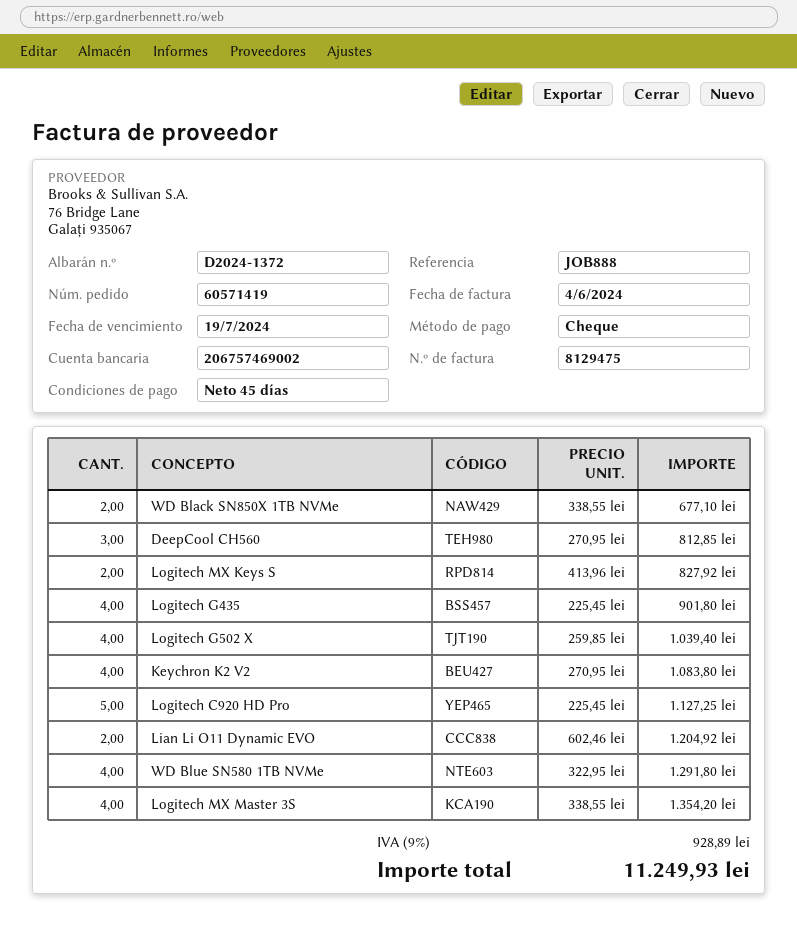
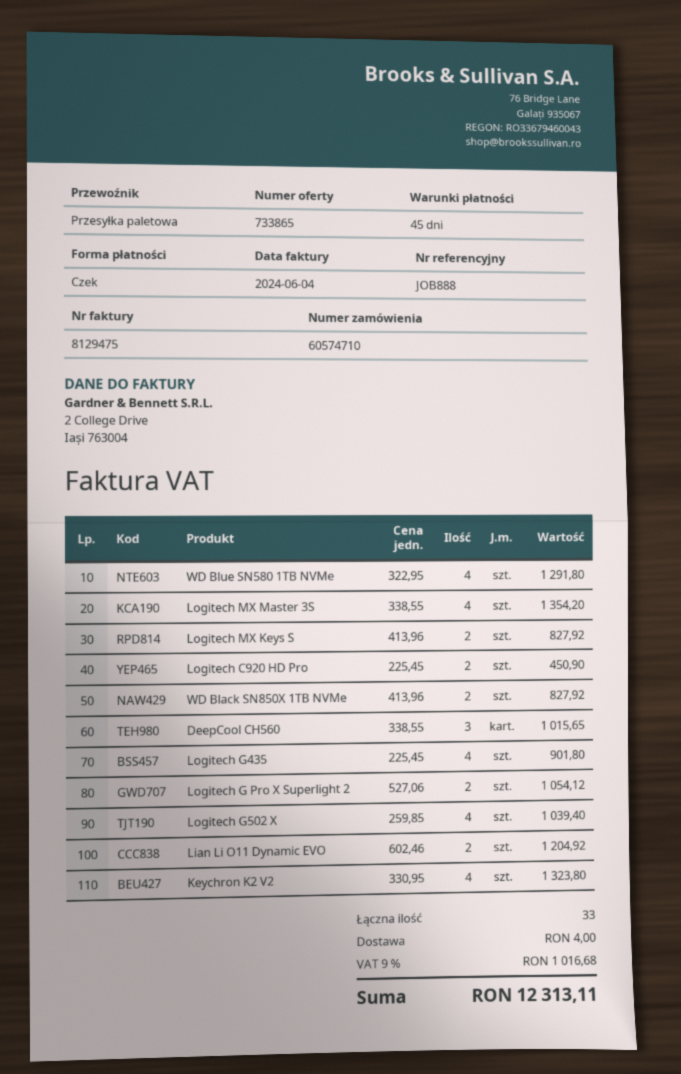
order number: 60571419 -> 60574710
WD Black SN850X 1TB NVMe: 2 x 338.55 = 677.10 -> 2 x 413.96 = 827.92
DeepCool CH560: 3 x 270.95 = 812.85 -> 3 x 338.55 = 1015.65
Keychron K2 V2: 4 x 270.95 = 1083.80 -> 4 x 330.95 = 1323.80
Logitech C920 HD Pro: 5 x 225.45 = 1127.25 -> 2 x 225.45 = 450.90
Logitech G Pro X Superlight 2: none -> 2 x 527.06 = 1054.12
shipping: none -> 4.00
tax: 9% = 928.89 -> 9% = 1016.68
total: 11249.93 -> 12313.11

